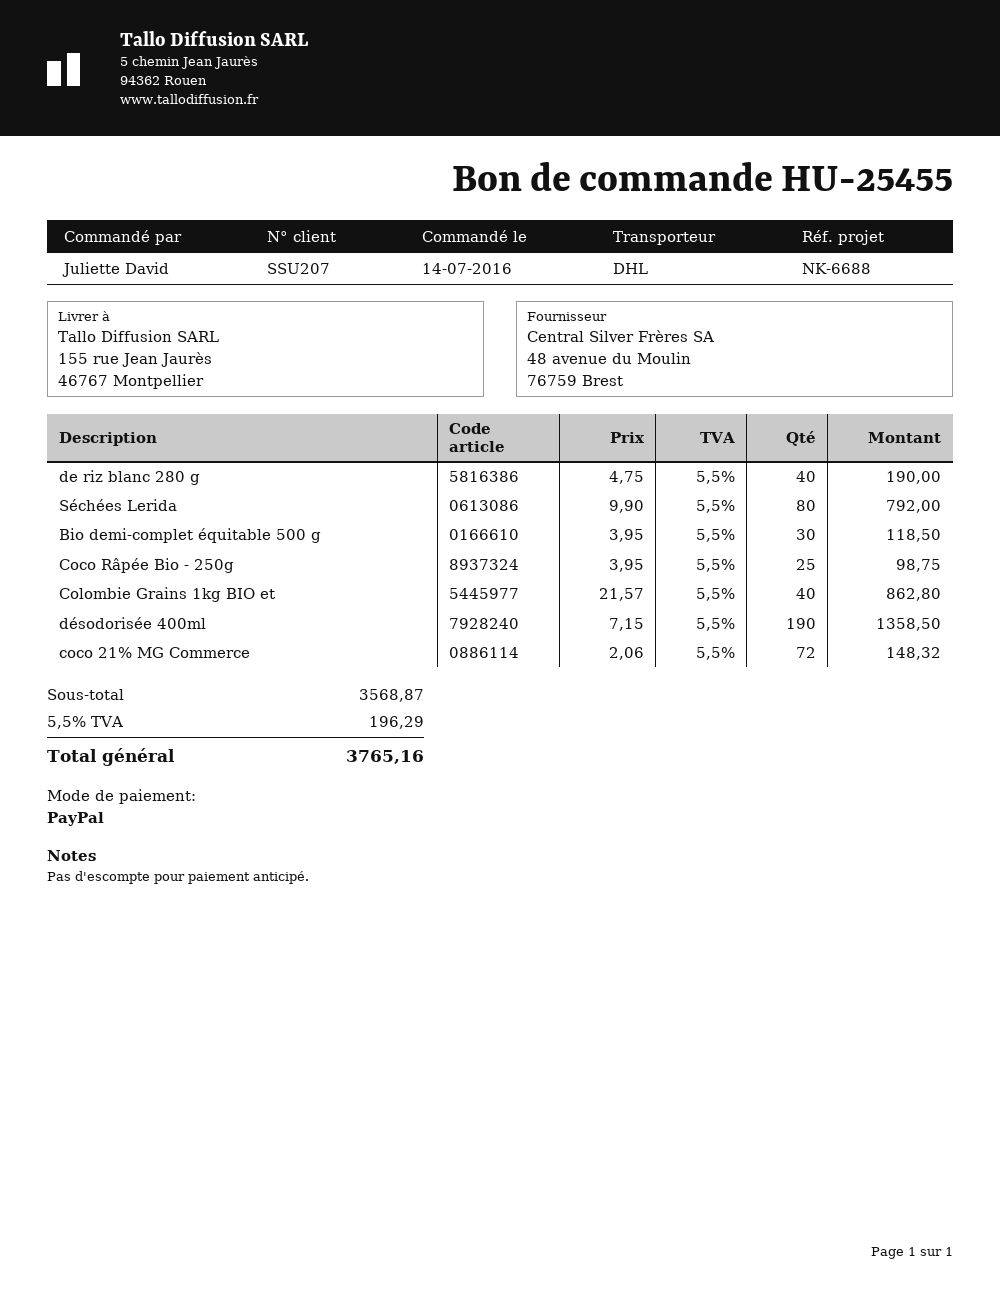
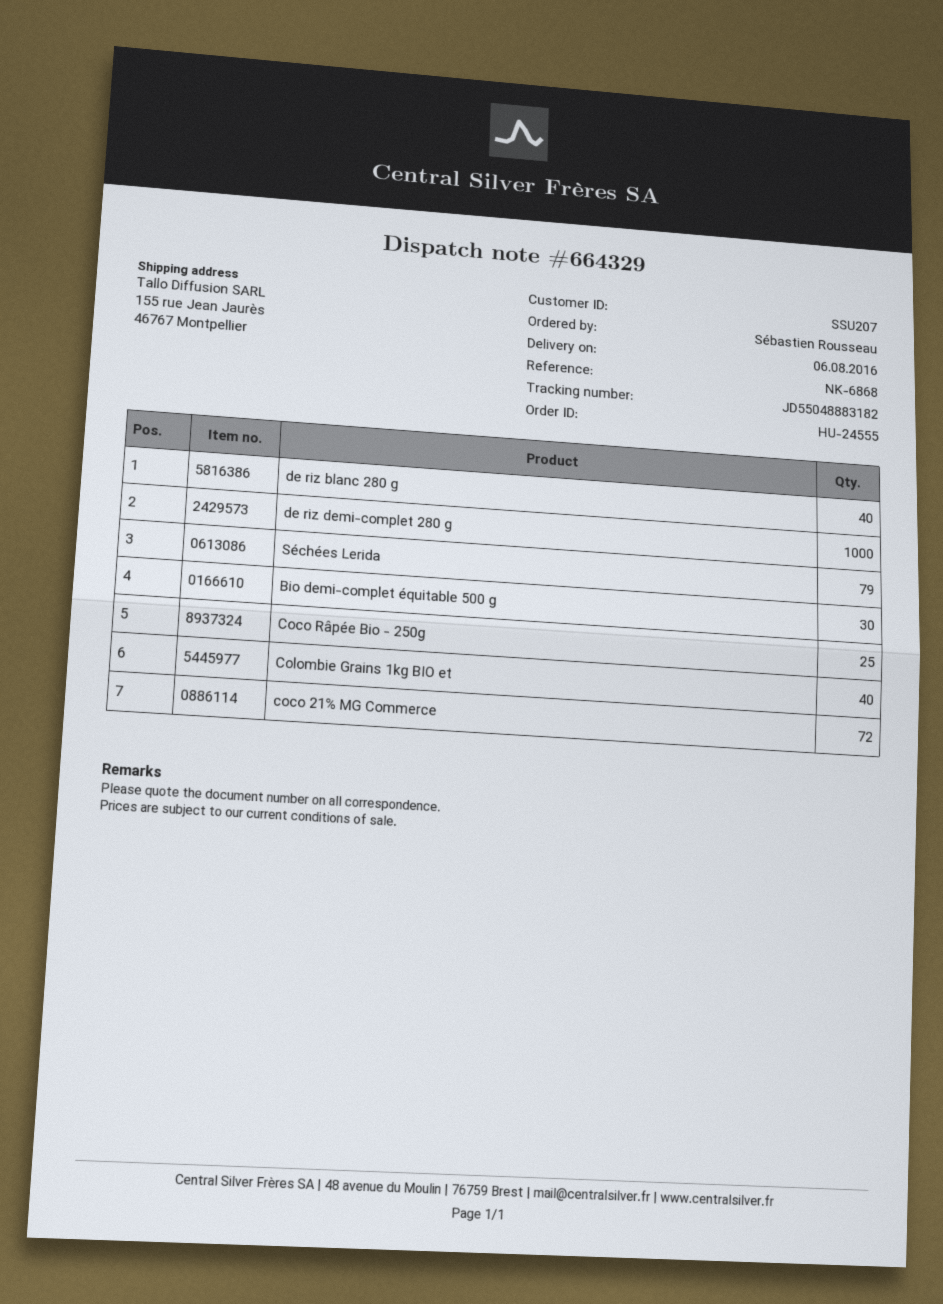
order number: HU-25455 -> HU-24555
reference: NK-6688 -> NK-6868
ordered by: Juliette David -> Sébastien Rousseau
Séchées Lerida: 80 -> 79
désodorisée 400ml: 190 -> none
de riz demi-complet 280 g: none -> 1000

